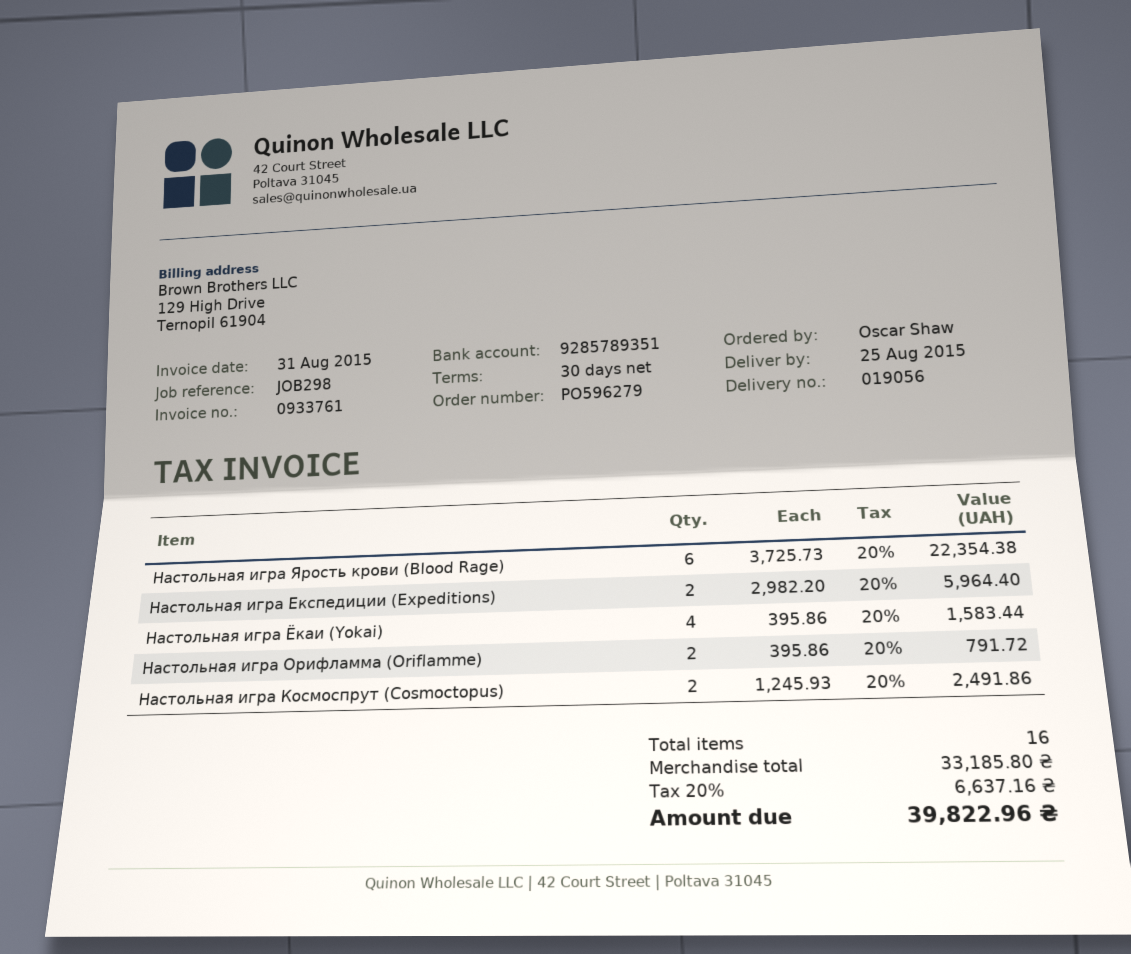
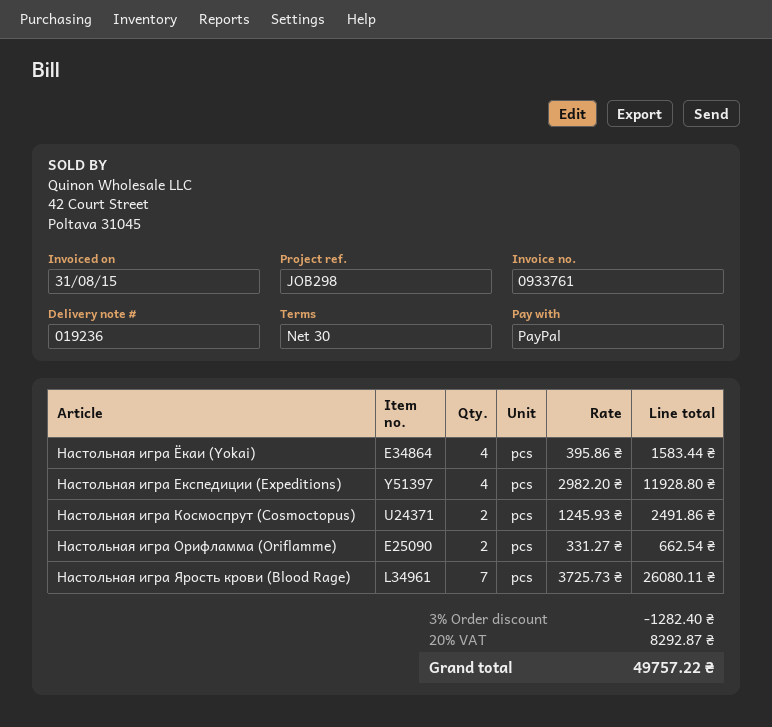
delivery note number: 019056 -> 019236
Настольная игра Ярость крови (Blood Rage): 6 x 3725.73 = 22354.38 -> 7 x 3725.73 = 26080.11
Настольная игра Експедиции (Expeditions): 2 x 2982.20 = 5964.40 -> 4 x 2982.20 = 11928.80
Настольная игра Орифламма (Oriflamme): 2 x 395.86 = 791.72 -> 2 x 331.27 = 662.54
discount: none -> 3% = 1282.40
tax: 20% = 6637.16 -> 20% = 8292.87
total: 39822.96 -> 49757.22

